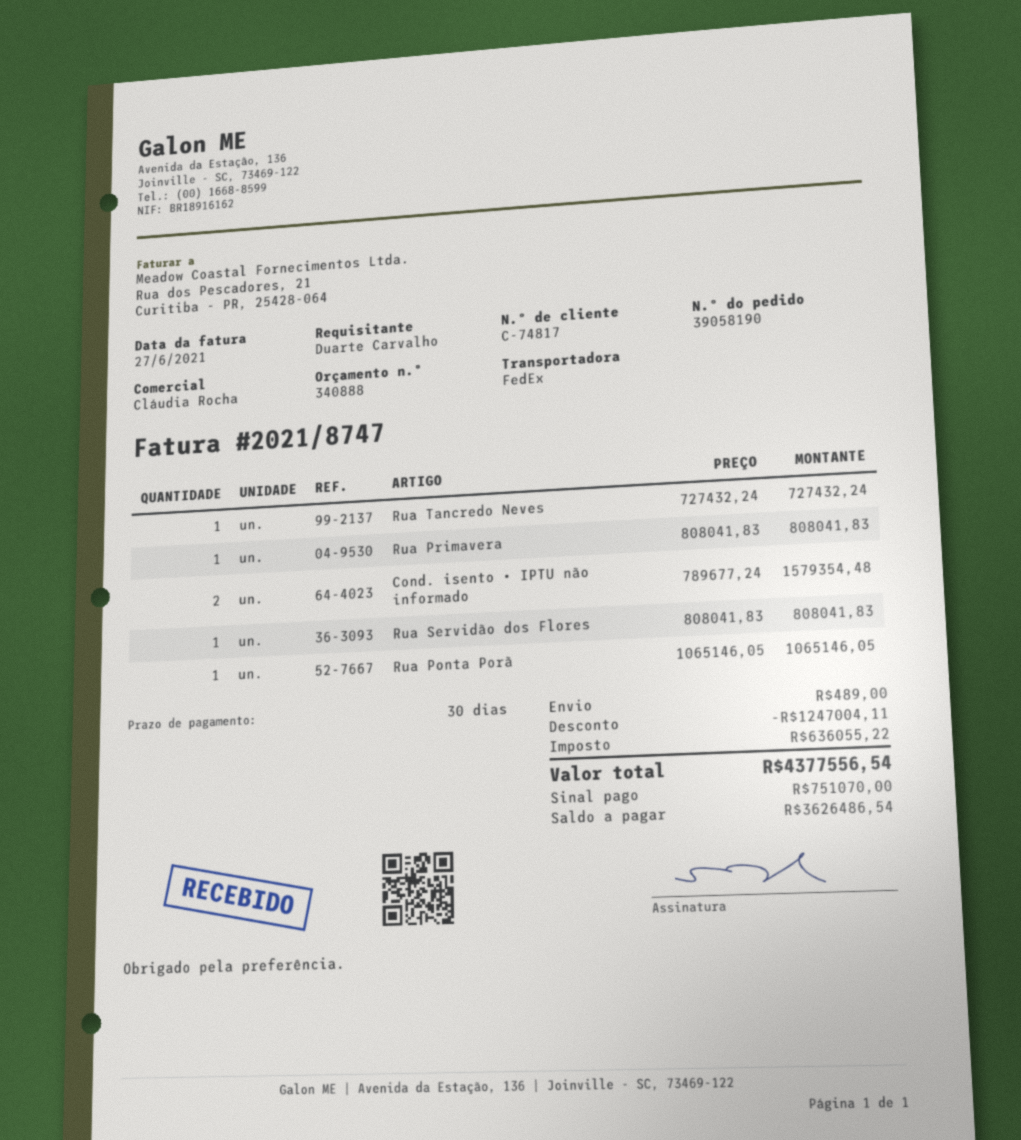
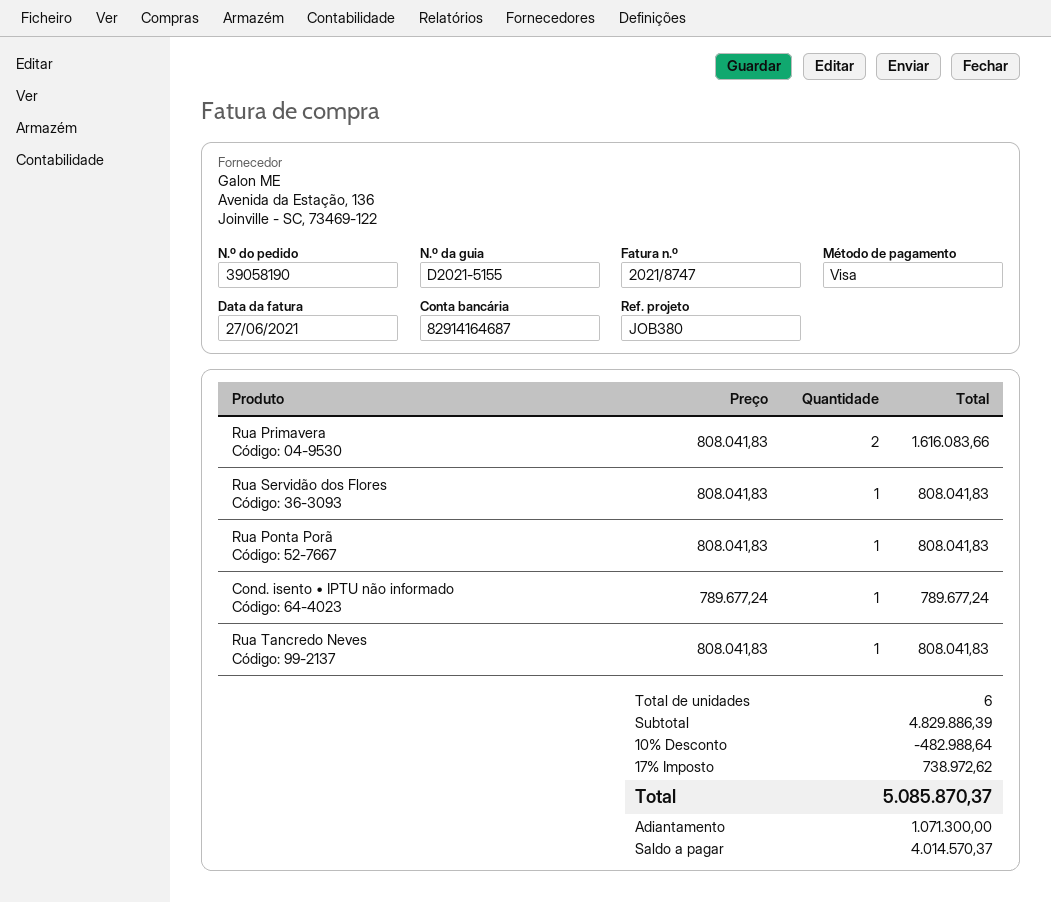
Rua Tancredo Neves: 1 x 727432.24 = 727432.24 -> 1 x 808041.83 = 808041.83
Rua Primavera: 1 x 808041.83 = 808041.83 -> 2 x 808041.83 = 1616083.66
Cond. isento • IPTU não informado: 2 x 789677.24 = 1579354.48 -> 1 x 789677.24 = 789677.24
Rua Ponta Porã: 1 x 1065146.05 = 1065146.05 -> 1 x 808041.83 = 808041.83
discount: 1247004.11 -> 482988.64
shipping: 489.00 -> none
tax: 636055.22 -> 738972.62
total: 4377556.54 -> 5085870.37
deposit: 751070.00 -> 1071300.00
balance: 3626486.54 -> 4014570.37

